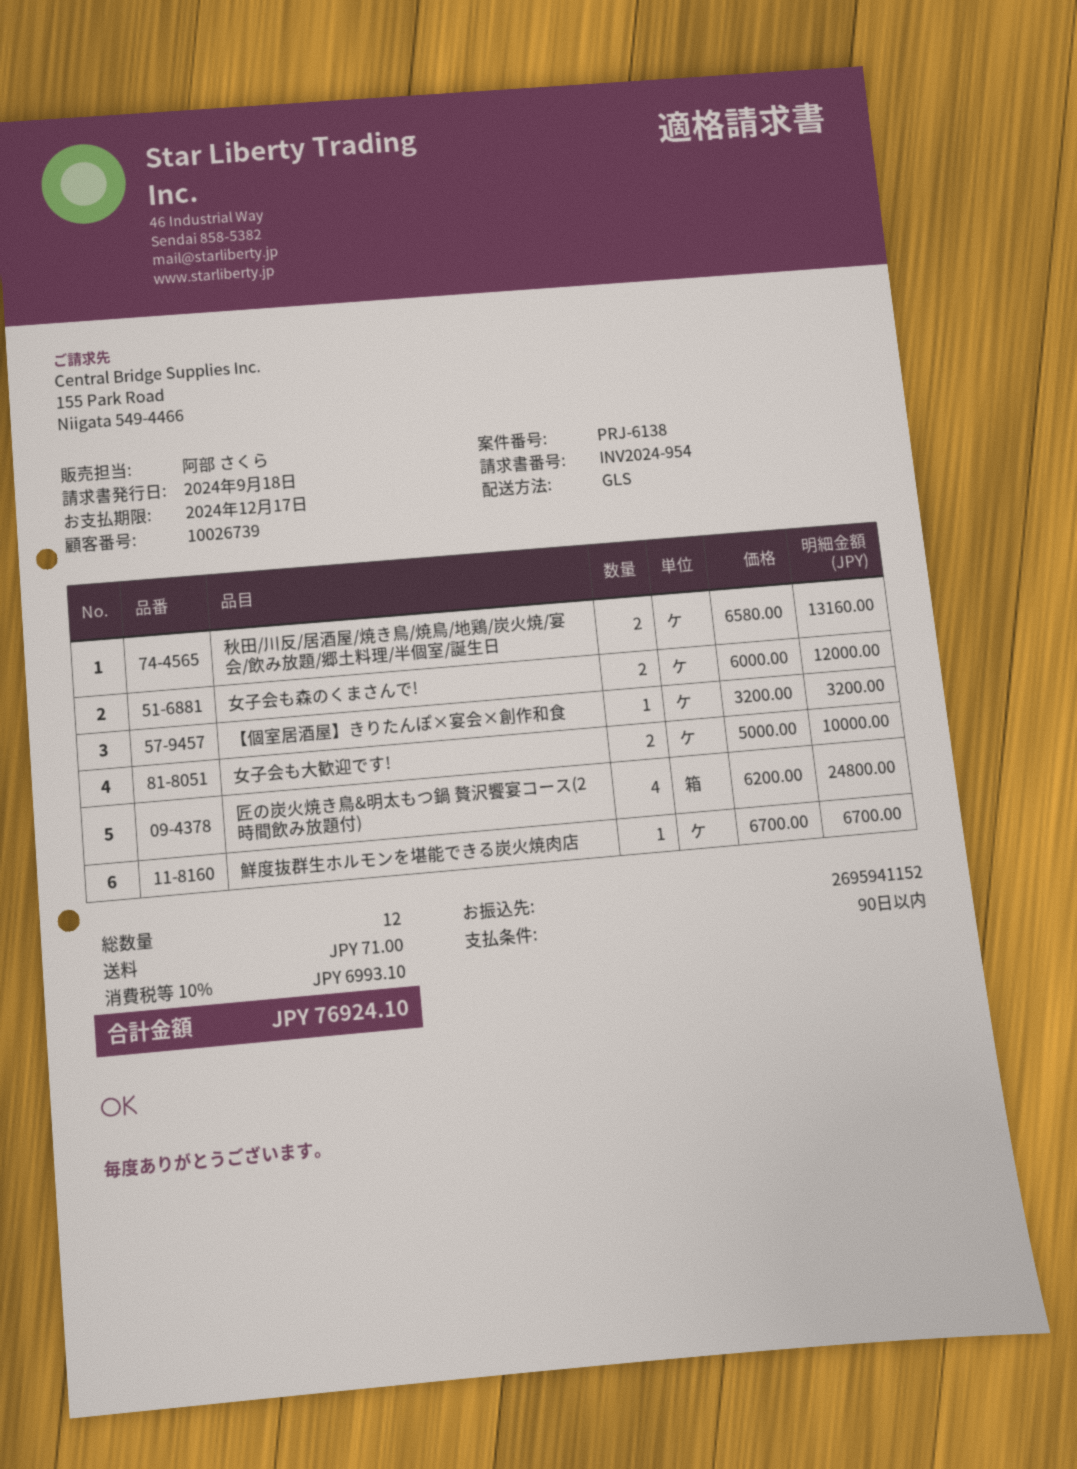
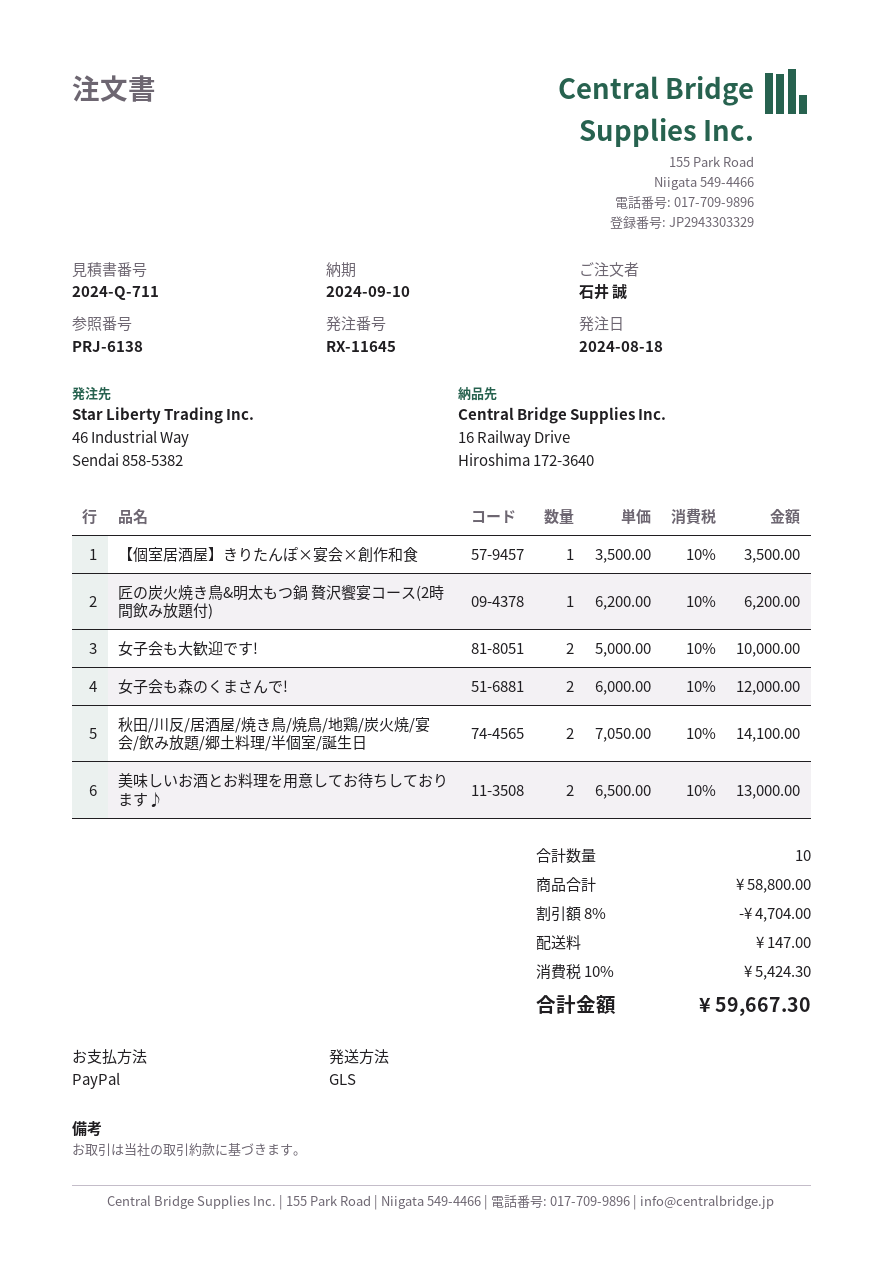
秋田/川反/居酒屋/焼き鳥/焼鳥/地鶏/炭火焼/宴会/飲み放題/郷土料理/半個室/誕生日: 2 x 6580.00 = 13160.00 -> 2 x 7050.00 = 14100.00
【個室居酒屋】きりたんぽ×宴会×創作和食: 1 x 3200.00 = 3200.00 -> 1 x 3500.00 = 3500.00
匠の炭火焼き鳥&明太もつ鍋 贅沢饗宴コース(2時間飲み放題付): 4 x 6200.00 = 24800.00 -> 1 x 6200.00 = 6200.00
鮮度抜群生ホルモンを堪能できる炭火焼肉店: 1 x 6700.00 = 6700.00 -> none
美味しいお酒とお料理を用意してお待ちしております♪: none -> 2 x 6500.00 = 13000.00
total quantity: 12 -> 10
discount: none -> 8% = 4704.00
shipping: 71.00 -> 147.00
tax: 10% = 6993.10 -> 10% = 5424.30
total: 76924.10 -> 59667.30

